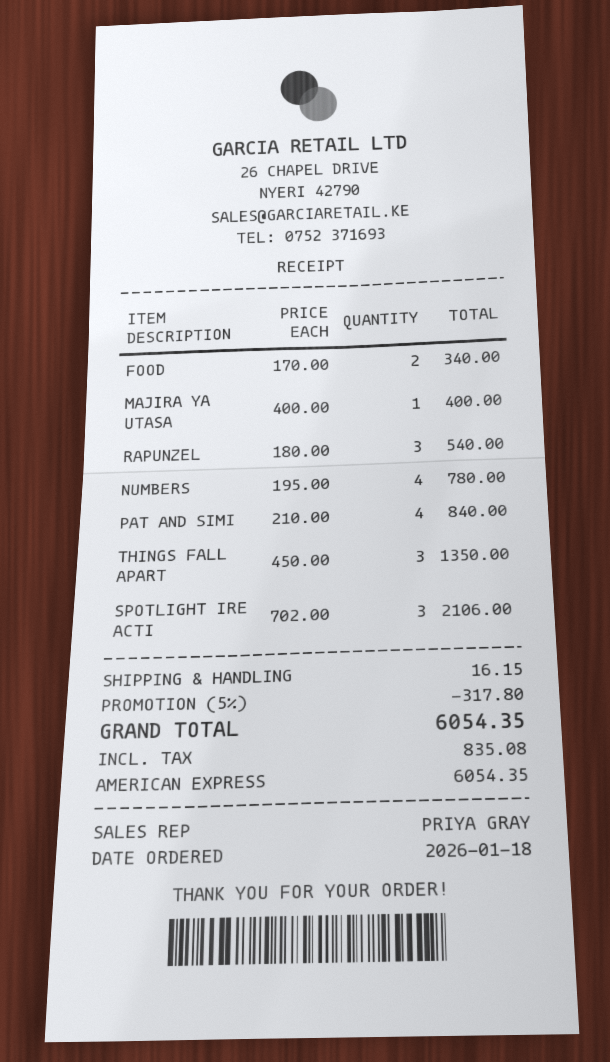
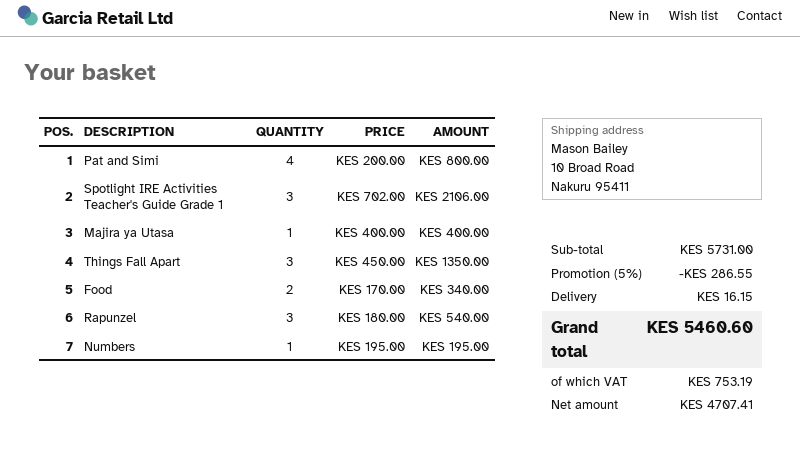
NUMBERS: 4 x 195.00 = 780.00 -> 1 x 195.00 = 195.00
PAT AND SIMI: 4 x 210.00 = 840.00 -> 4 x 200.00 = 800.00
discount: 5% = 317.80 -> 5% = 286.55
tax: 835.08 -> 753.19
total: 6054.35 -> 5460.60

